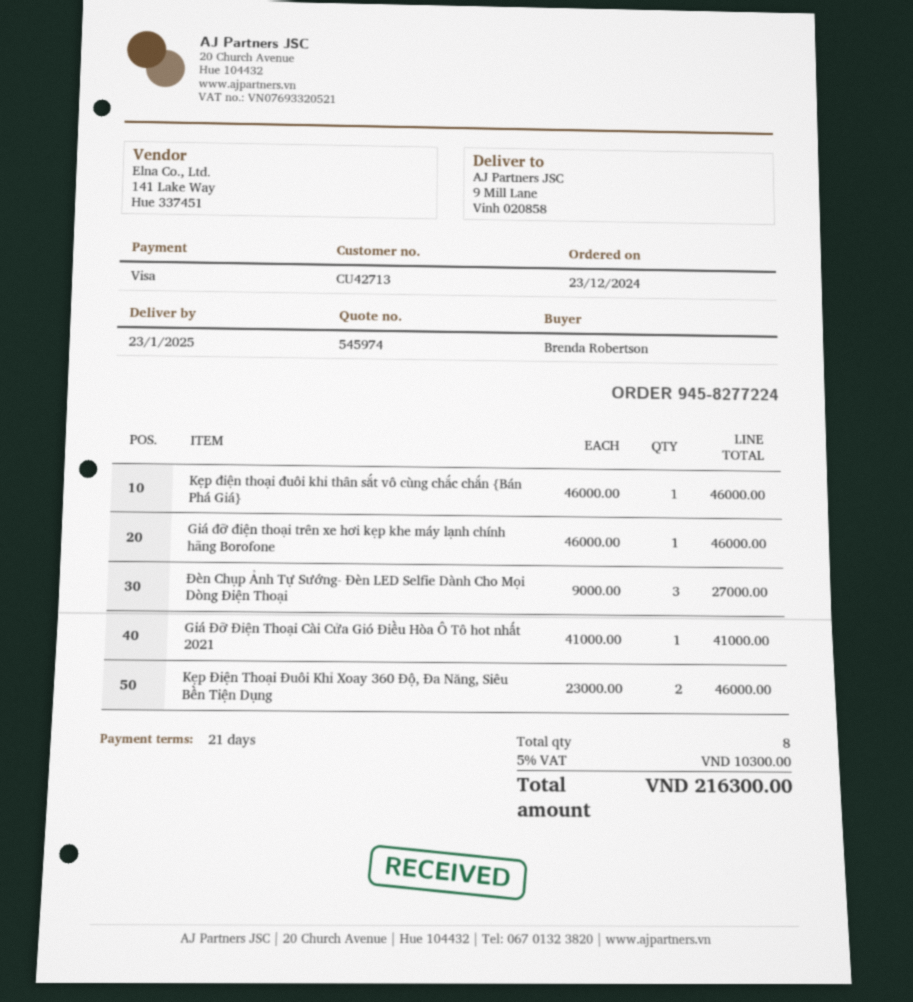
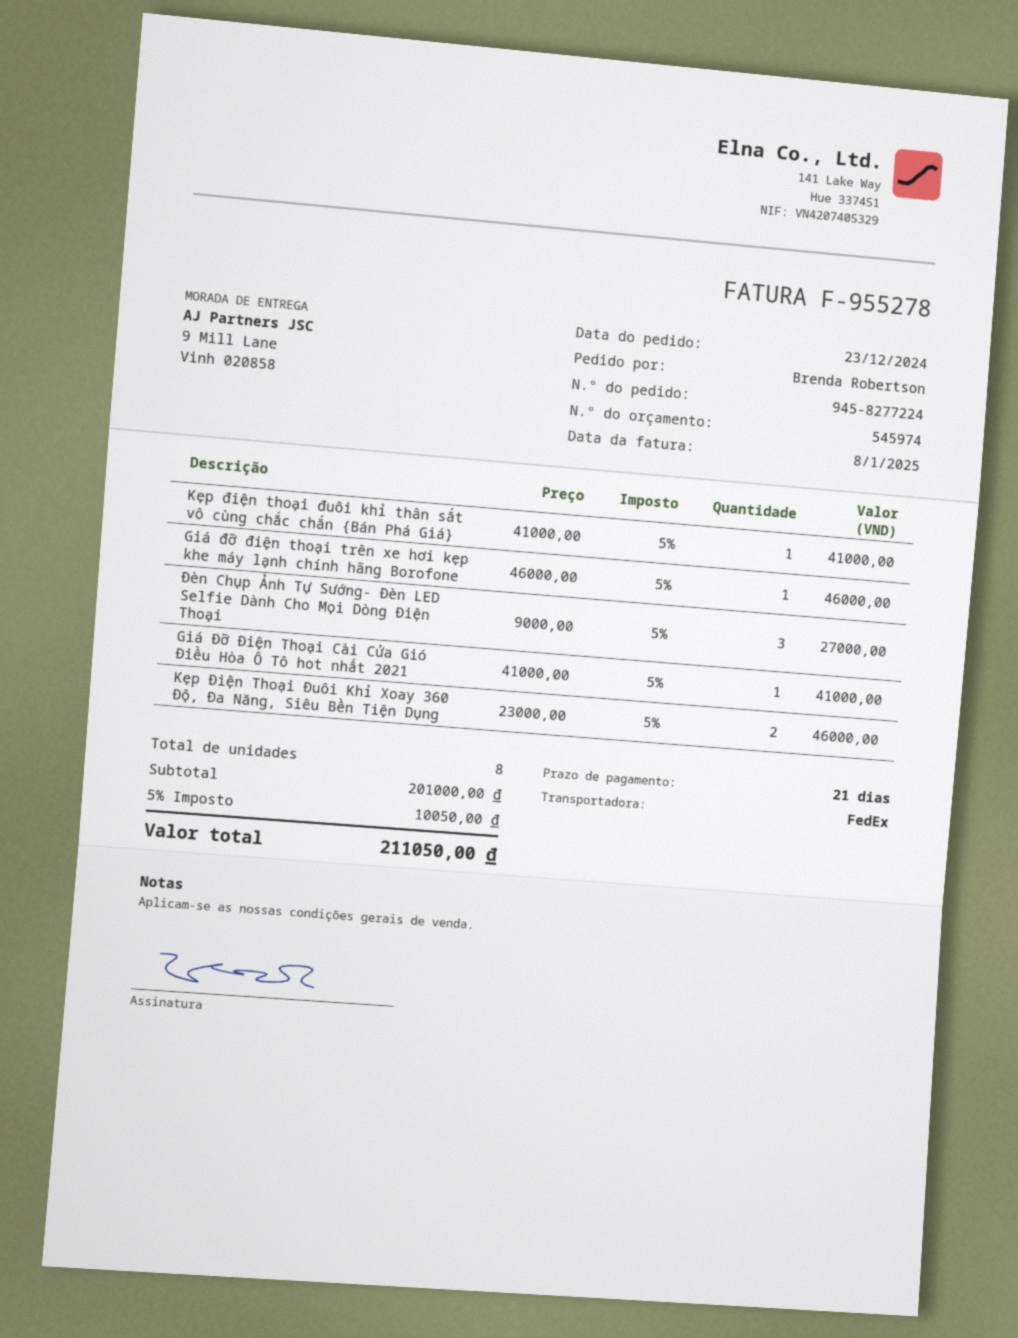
Kẹp điện thoại đuôi khỉ thân sắt vô cùng chắc chắn {Bán Phá Giá}: 1 x 46000.00 = 46000.00 -> 1 x 41000.00 = 41000.00
tax: 5% = 10300.00 -> 5% = 10050.00
total: 216300.00 -> 211050.00

